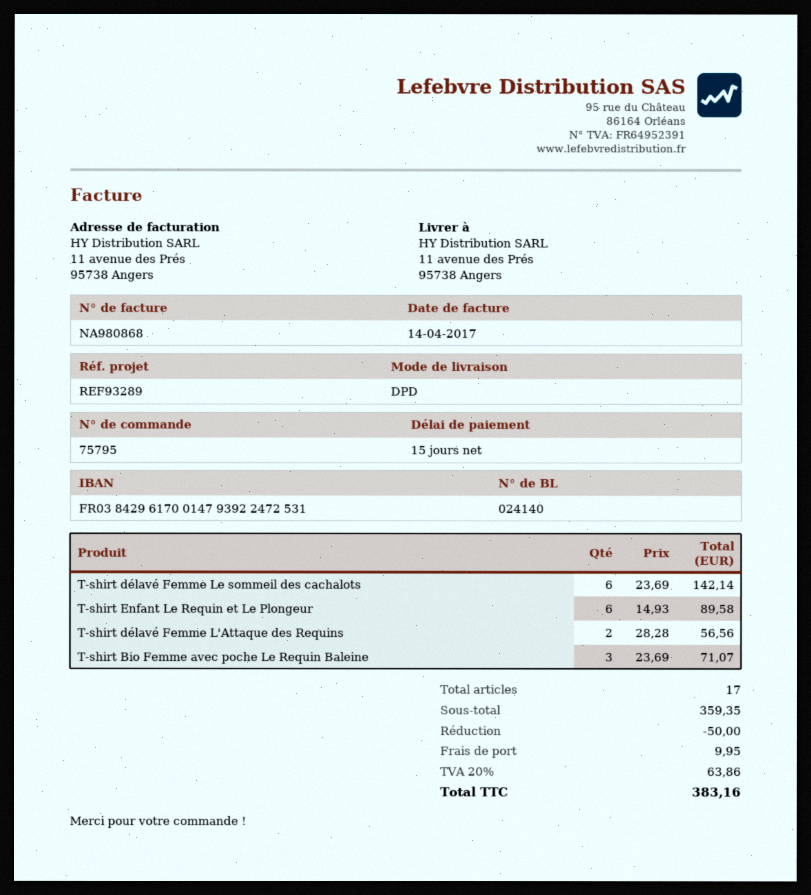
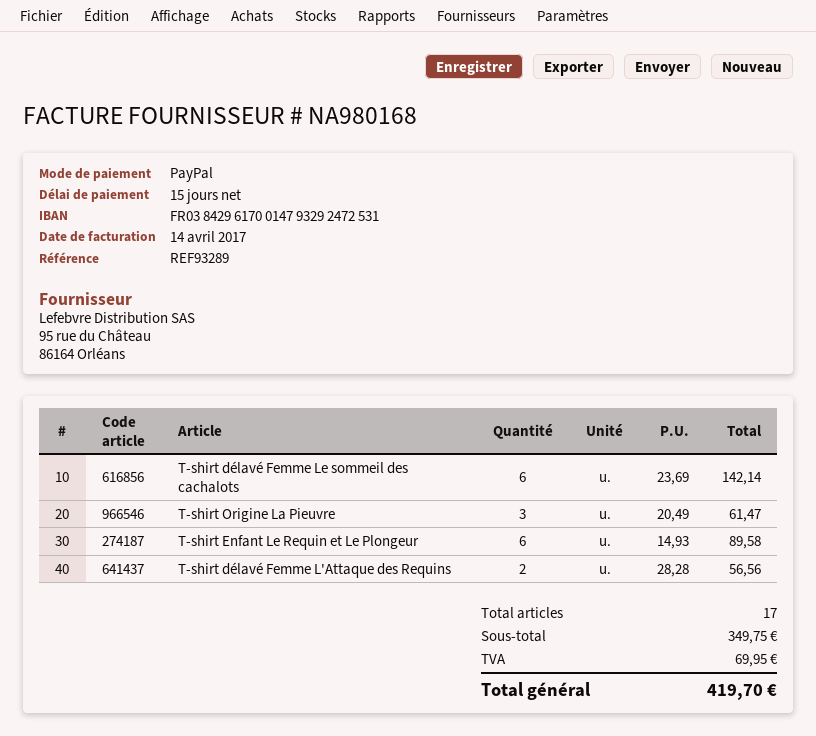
invoice number: NA980868 -> NA980168
bank account: FR0384296170014793922472531 -> FR0384296170014793292472531
T-shirt Bio Femme avec poche Le Requin Baleine: 3 x 23.69 = 71.07 -> none
T-shirt Origine La Pieuvre: none -> 3 x 20.49 = 61.47
subtotal: 359.35 -> 349.75
discount: 50.00 -> none
shipping: 9.95 -> none
tax: 63.86 -> 69.95
total: 383.16 -> 419.70

